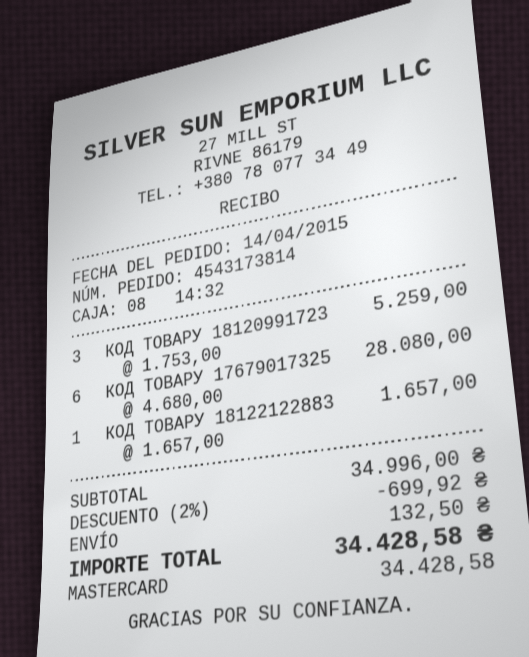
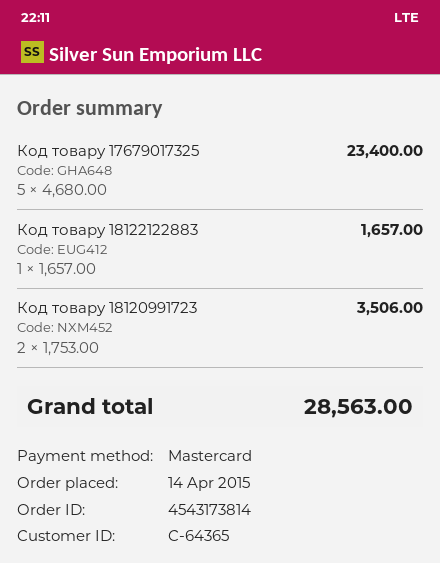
КОД ТОВАРУ 18120991723: 3 x 1753.00 = 5259.00 -> 2 x 1753.00 = 3506.00
КОД ТОВАРУ 17679017325: 6 x 4680.00 = 28080.00 -> 5 x 4680.00 = 23400.00
discount: 2% = 699.92 -> none
shipping: 132.50 -> none
total: 34428.58 -> 28563.00

